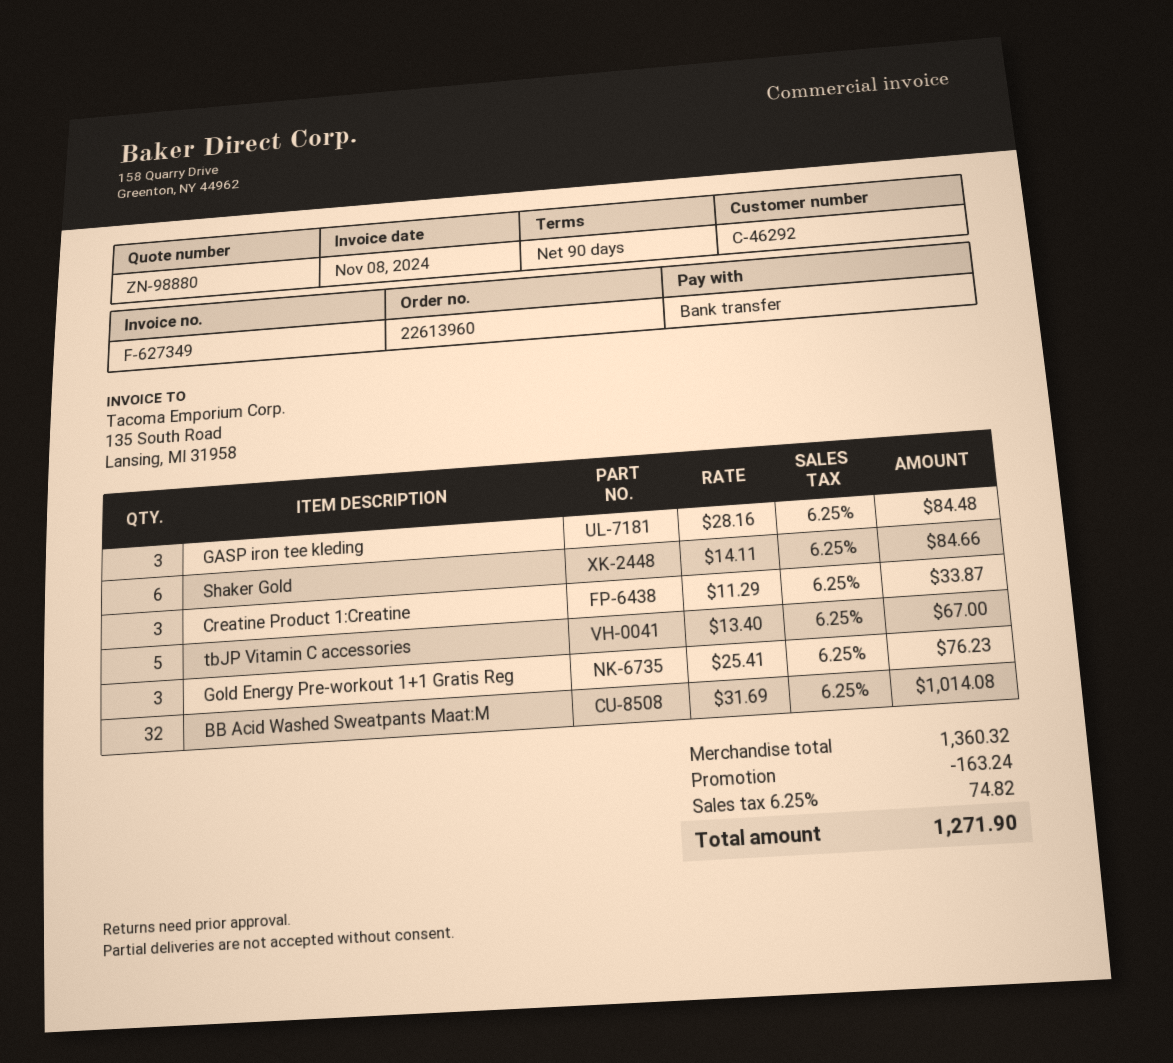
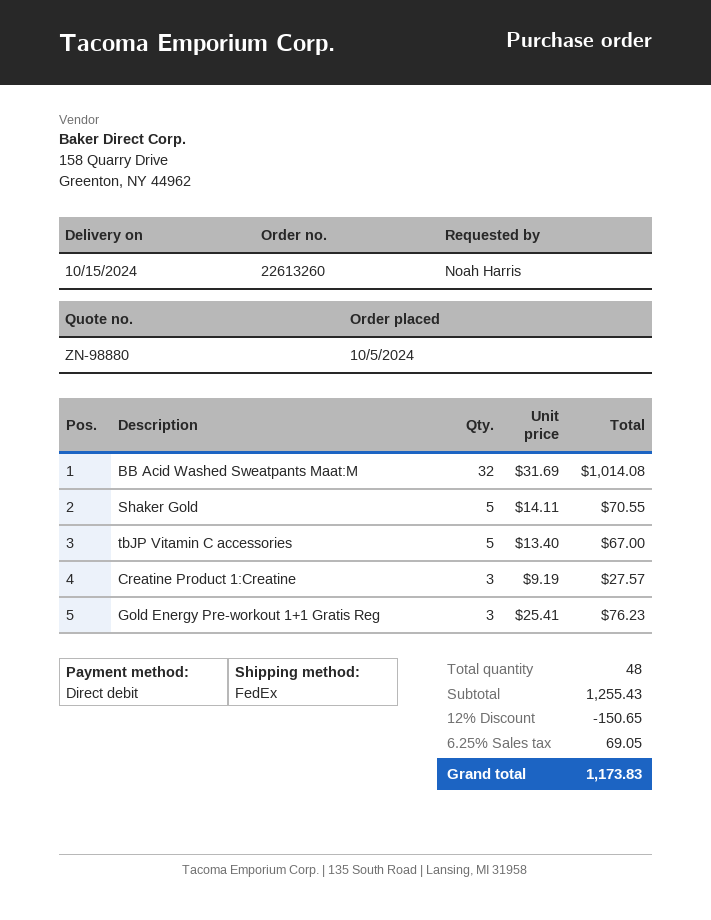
order number: 22613960 -> 22613260
payment method: bank transfer -> direct debit
GASP iron tee kleding: 3 x 28.16 = 84.48 -> none
Shaker Gold: 6 x 14.11 = 84.66 -> 5 x 14.11 = 70.55
Creatine Product 1:Creatine: 3 x 11.29 = 33.87 -> 3 x 9.19 = 27.57
subtotal: 1360.32 -> 1255.43
discount: 163.24 -> 150.65
tax: 6.25% = 74.82 -> 6.25% = 69.05
total: 1271.90 -> 1173.83

